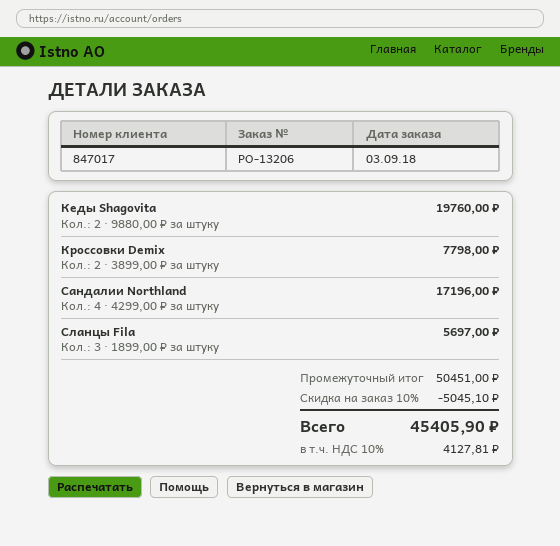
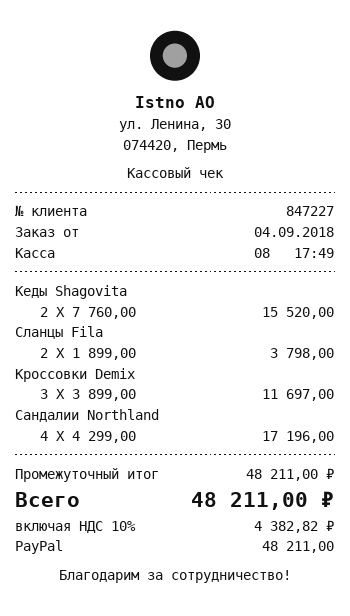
order date: 2018-09-03 -> 2018-09-04
customer number: 847017 -> 847227
Кеды Shagovita: 2 x 9880.00 = 19760.00 -> 2 x 7760.00 = 15520.00
Кроссовки Demix: 2 x 3899.00 = 7798.00 -> 3 x 3899.00 = 11697.00
Сланцы Fila: 3 x 1899.00 = 5697.00 -> 2 x 1899.00 = 3798.00
subtotal: 50451.00 -> 48211.00
discount: 10% = 5045.10 -> none
tax: 10% = 4127.81 -> 10% = 4382.82
total: 45405.90 -> 48211.00

